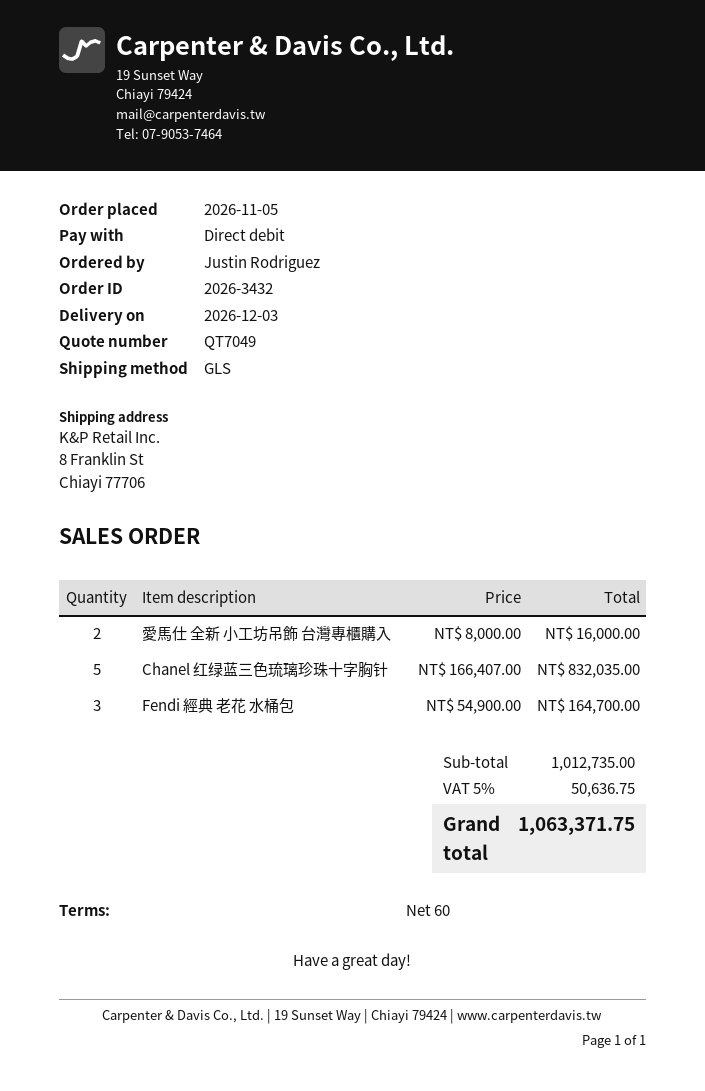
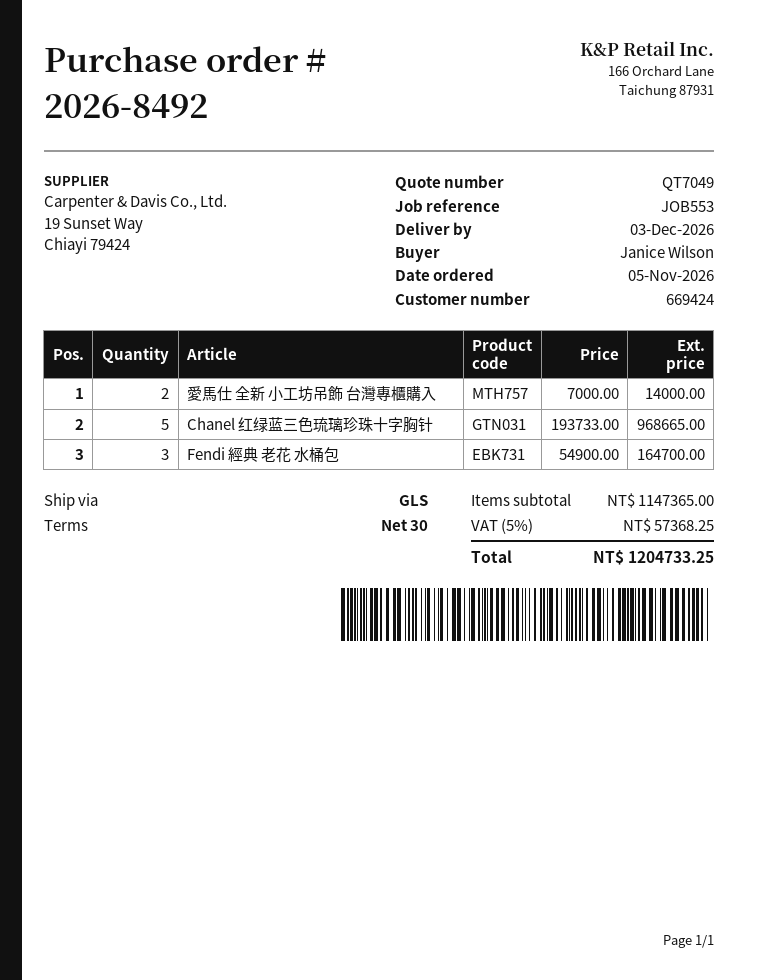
order number: 2026-3432 -> 2026-8492
payment terms: 60 days -> 30 days
ordered by: Justin Rodriguez -> Janice Wilson
愛馬仕 全新 小工坊吊飾 台灣專櫃購入: 2 x 8000.00 = 16000.00 -> 2 x 7000.00 = 14000.00
Chanel 红绿蓝三色琉璃珍珠十字胸针: 5 x 166407.00 = 832035.00 -> 5 x 193733.00 = 968665.00
subtotal: 1012735.00 -> 1147365.00
tax: 5% = 50636.75 -> 5% = 57368.25
total: 1063371.75 -> 1204733.25

